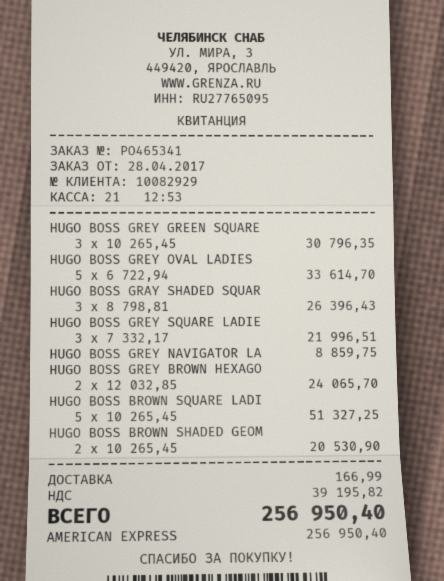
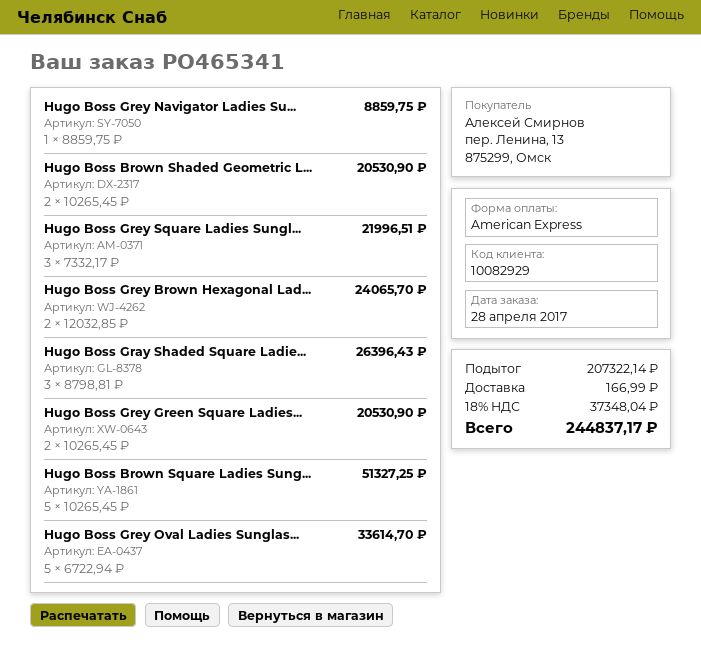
HUGO BOSS GREY GREEN SQUARE: 3 x 10265.45 = 30796.35 -> 2 x 10265.45 = 20530.90
tax: 39195.82 -> 37348.04
total: 256950.40 -> 244837.17

